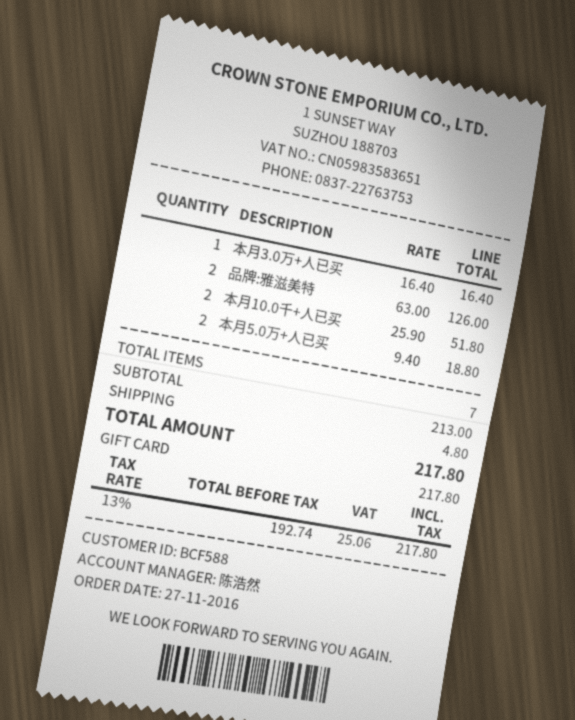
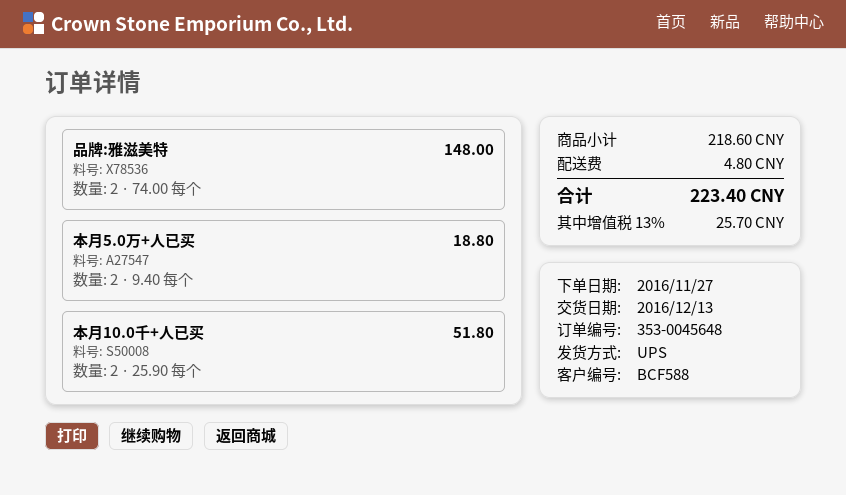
本月3.0万+人已买: 1 x 16.40 = 16.40 -> none
品牌:雅滋美特: 2 x 63.00 = 126.00 -> 2 x 74.00 = 148.00
subtotal: 213.00 -> 218.60
tax: 13% = 25.06 -> 13% = 25.70
total: 217.80 -> 223.40

